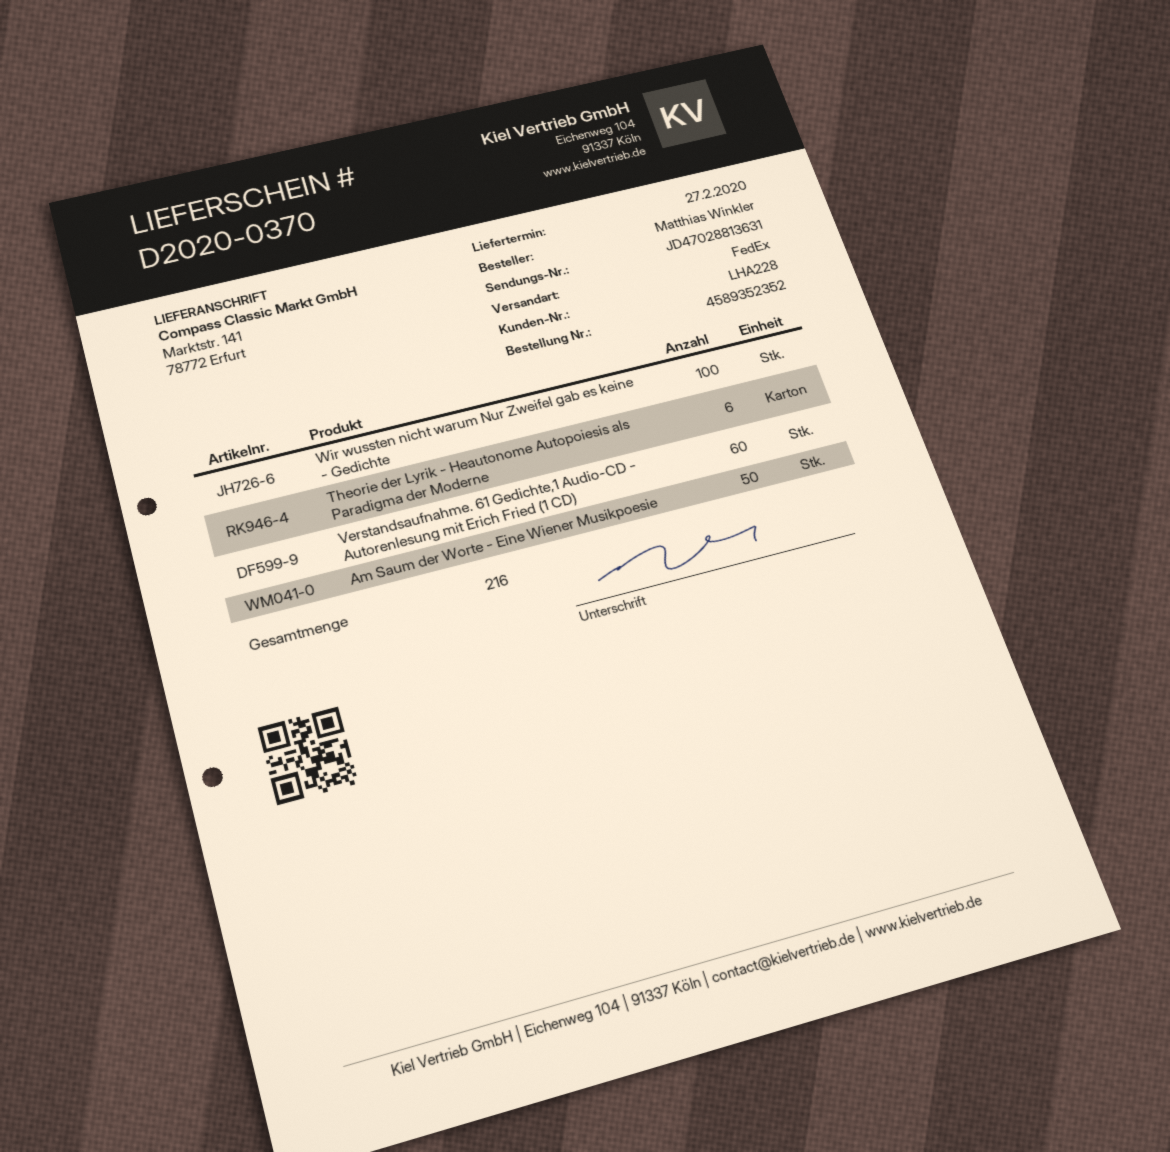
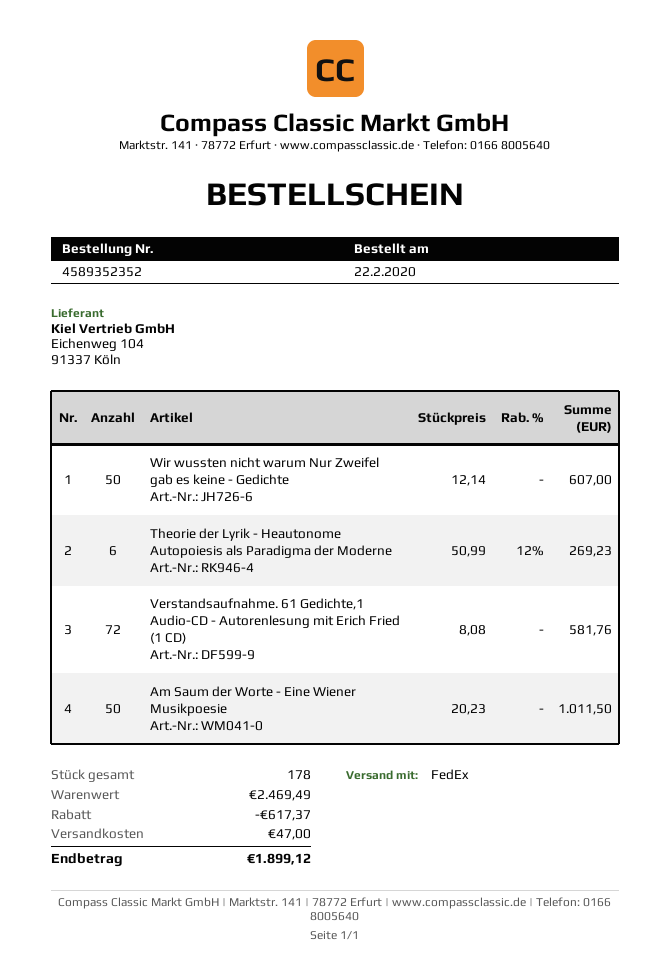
Wir wussten nicht warum Nur Zweifel gab es keine - Gedichte: 100 -> 50
Verstandsaufnahme. 61 Gedichte,1 Audio-CD - Autorenlesung mit Erich Fried (1 CD): 60 -> 72
total quantity: 216 -> 178

